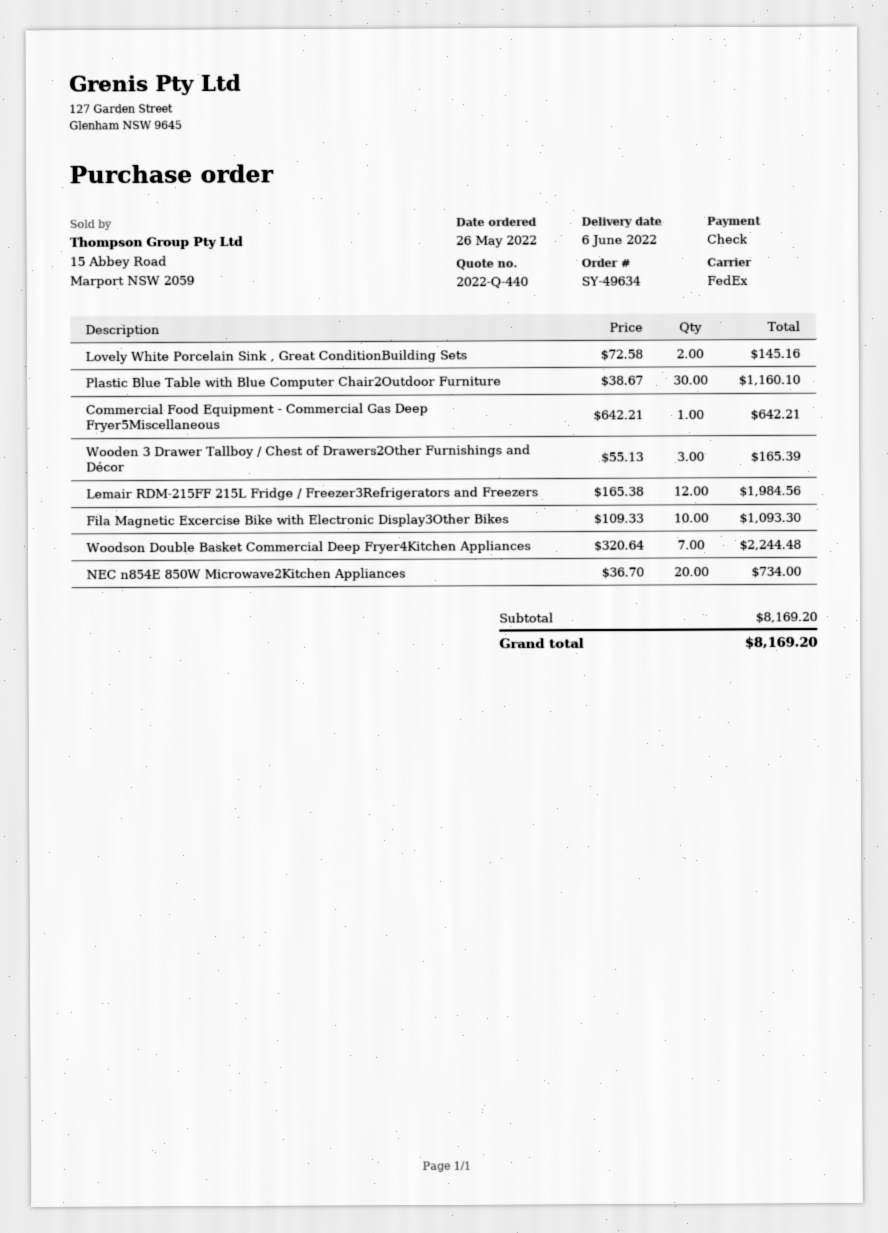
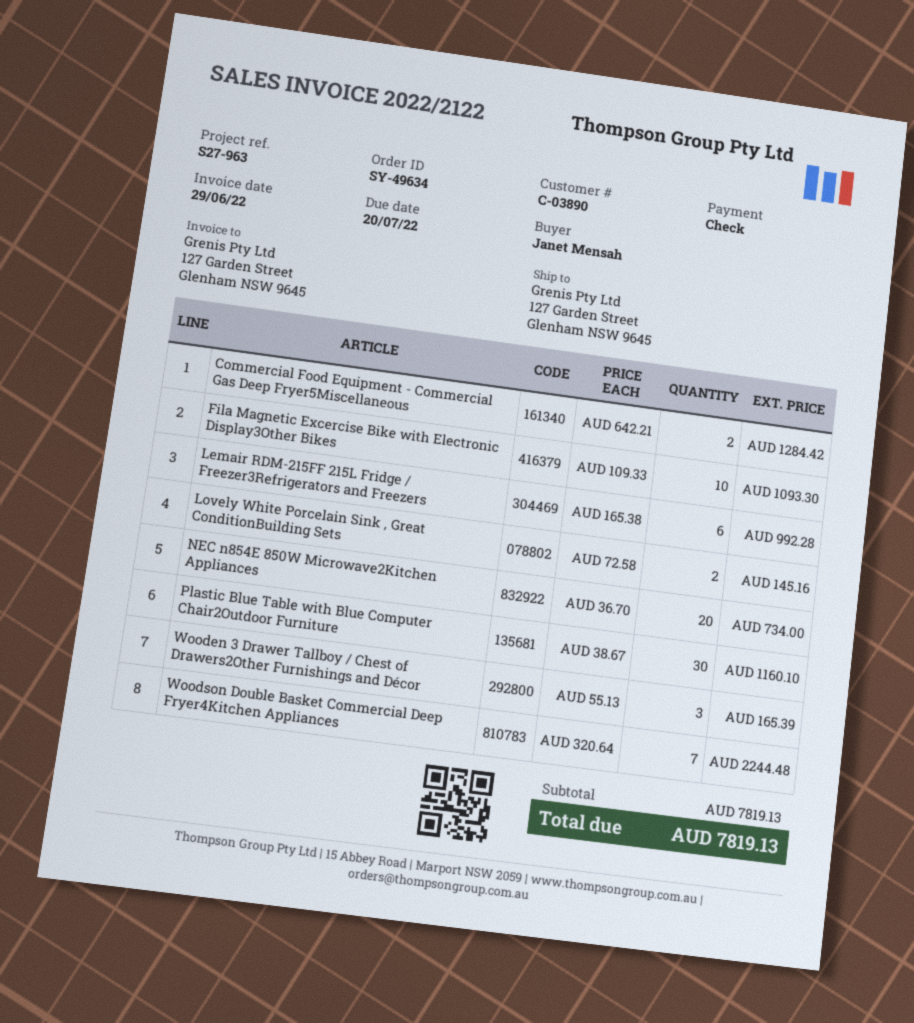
Commercial Food Equipment - Commercial Gas Deep Fryer5Miscellaneous: 1 x 642.21 = 642.21 -> 2 x 642.21 = 1284.42
Lemair RDM-215FF 215L Fridge / Freezer3Refrigerators and Freezers: 12 x 165.38 = 1984.56 -> 6 x 165.38 = 992.28
subtotal: 8169.20 -> 7819.13
total: 8169.20 -> 7819.13

